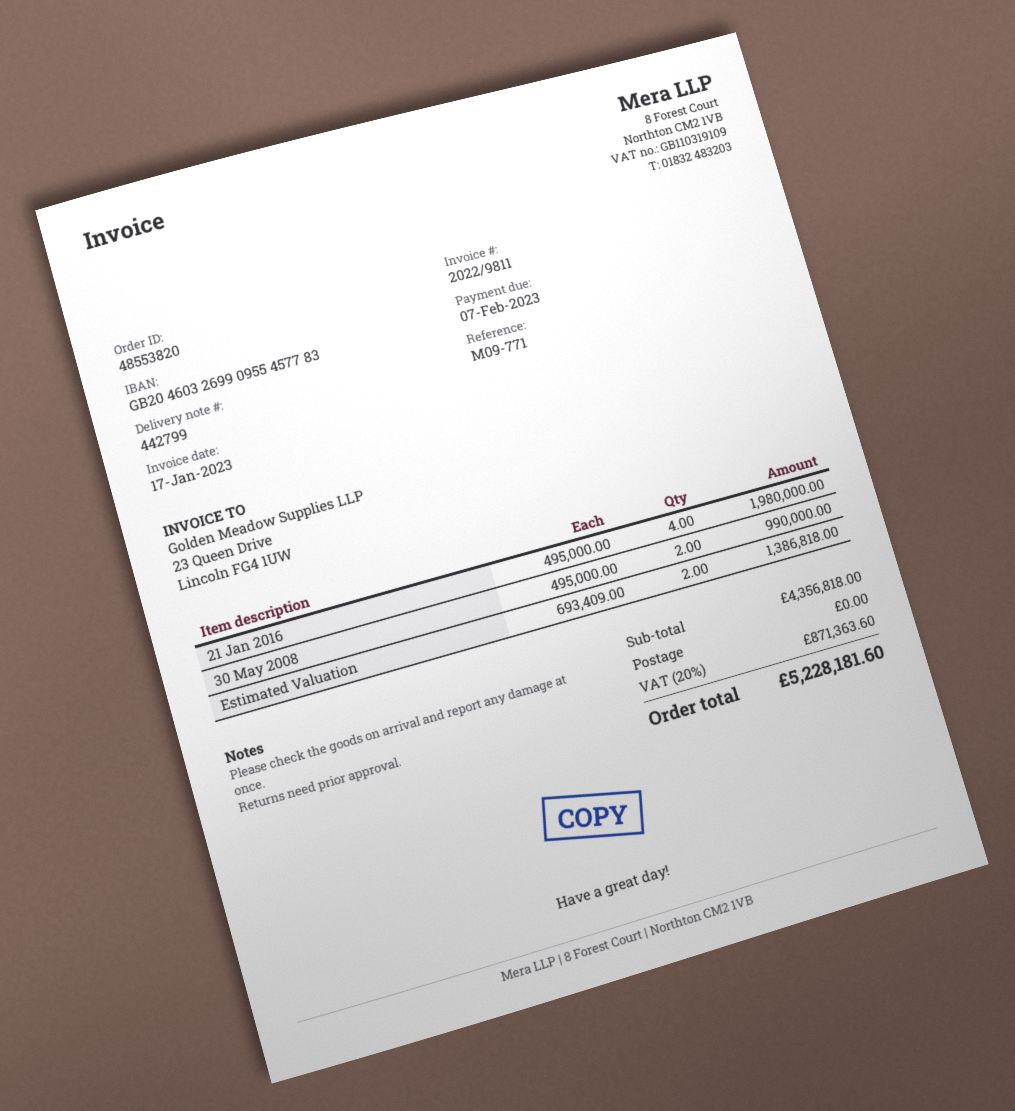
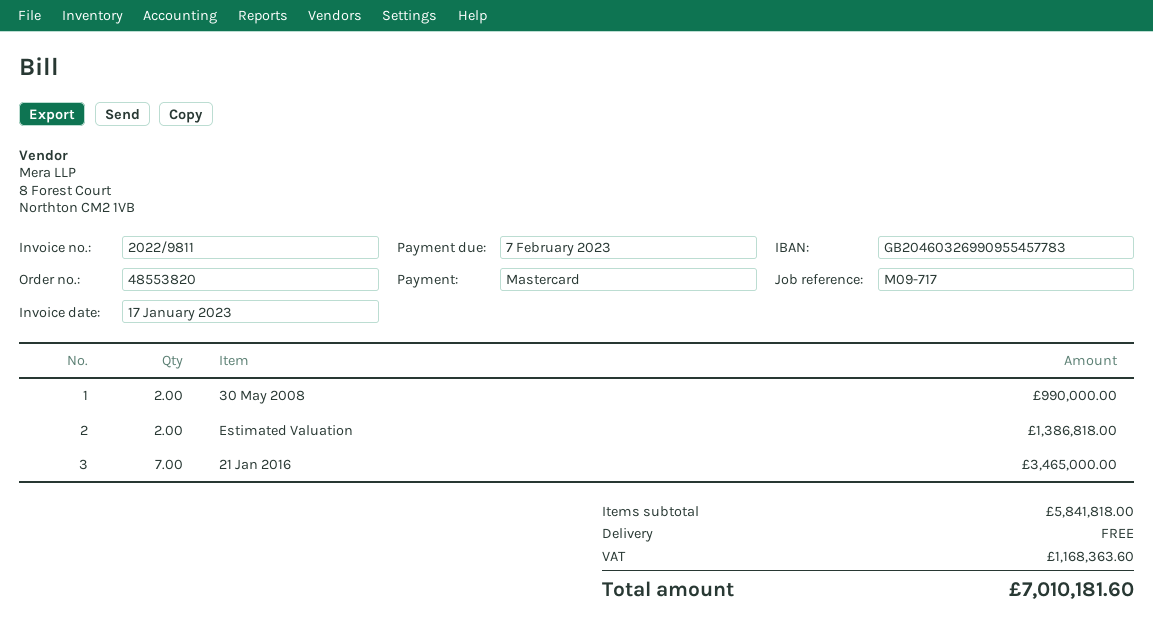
reference: M09-771 -> M09-717
21 Jan 2016: 4 for 1980000.00 -> 7 for 3465000.00
subtotal: 4356818.00 -> 5841818.00
tax: 871363.60 -> 1168363.60
total: 5228181.60 -> 7010181.60

